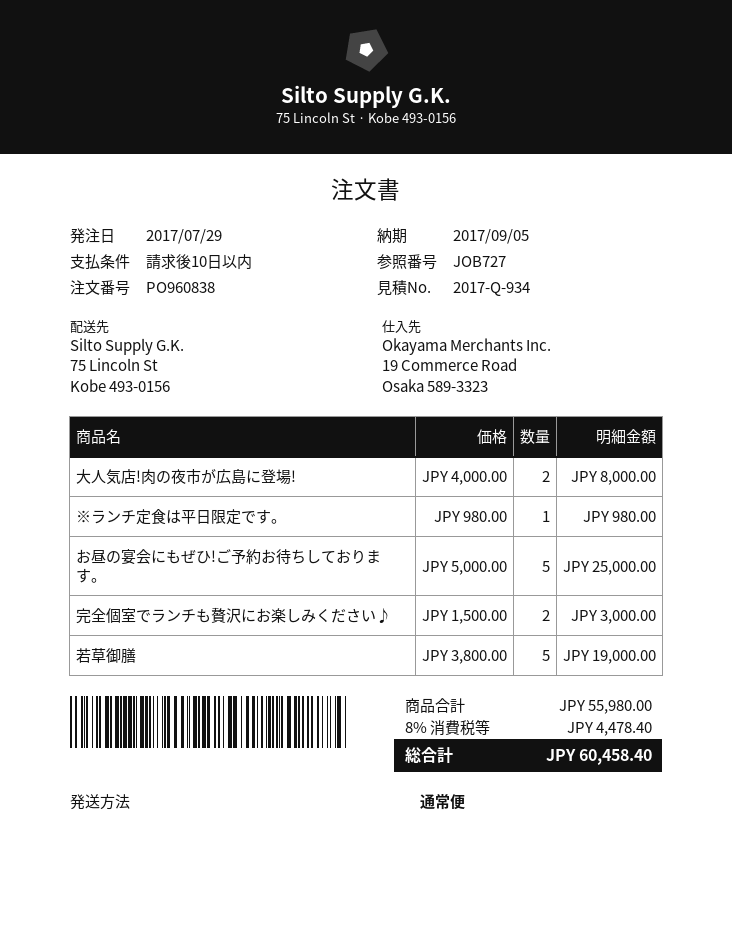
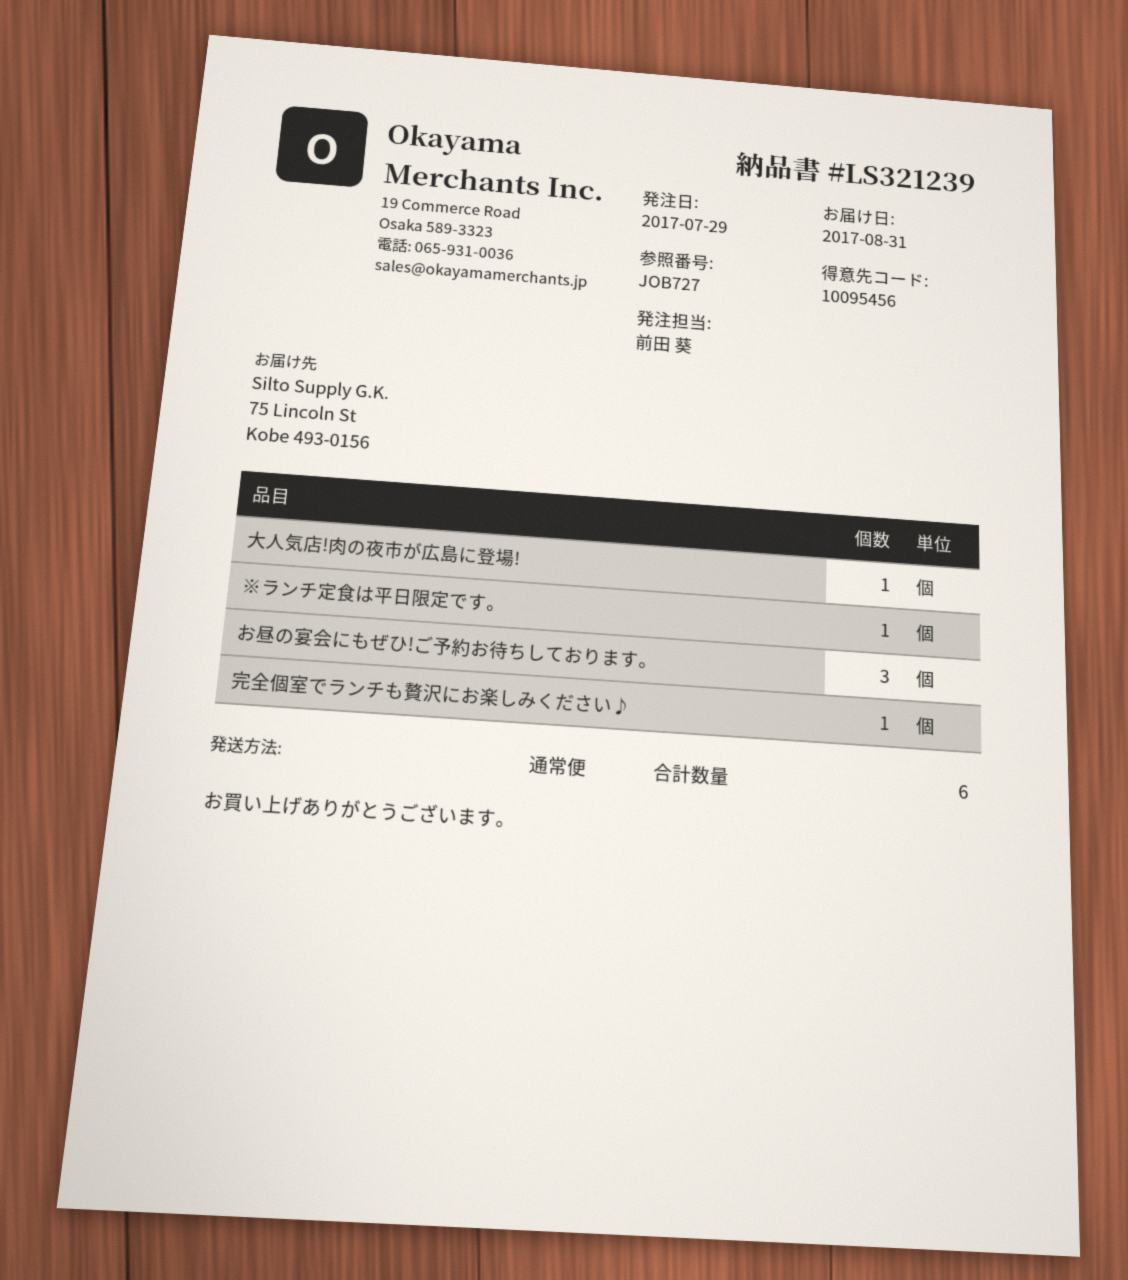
delivery date: 2017-09-05 -> 2017-08-31
大人気店!肉の夜市が広島に登場!: 2 -> 1
お昼の宴会にもぜひ!ご予約お待ちしております。: 5 -> 3
完全個室でランチも贅沢にお楽しみください♪: 2 -> 1
若草御膳: 5 -> none

